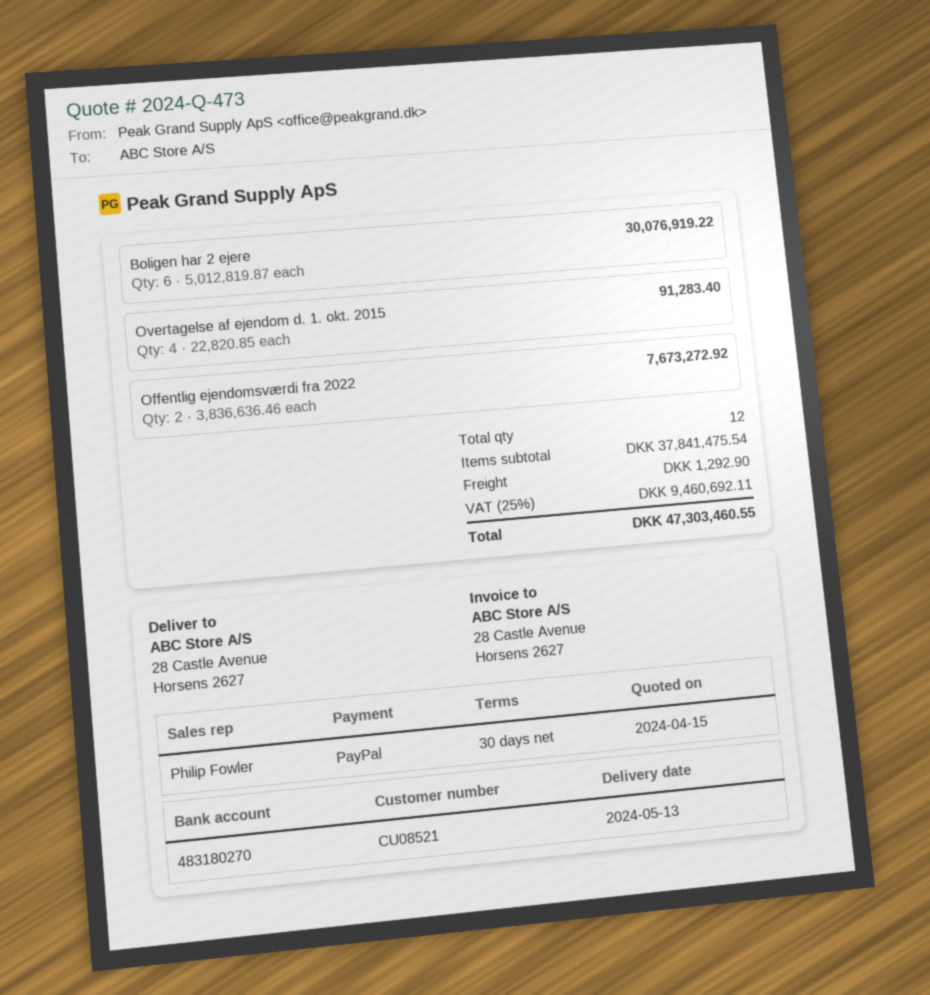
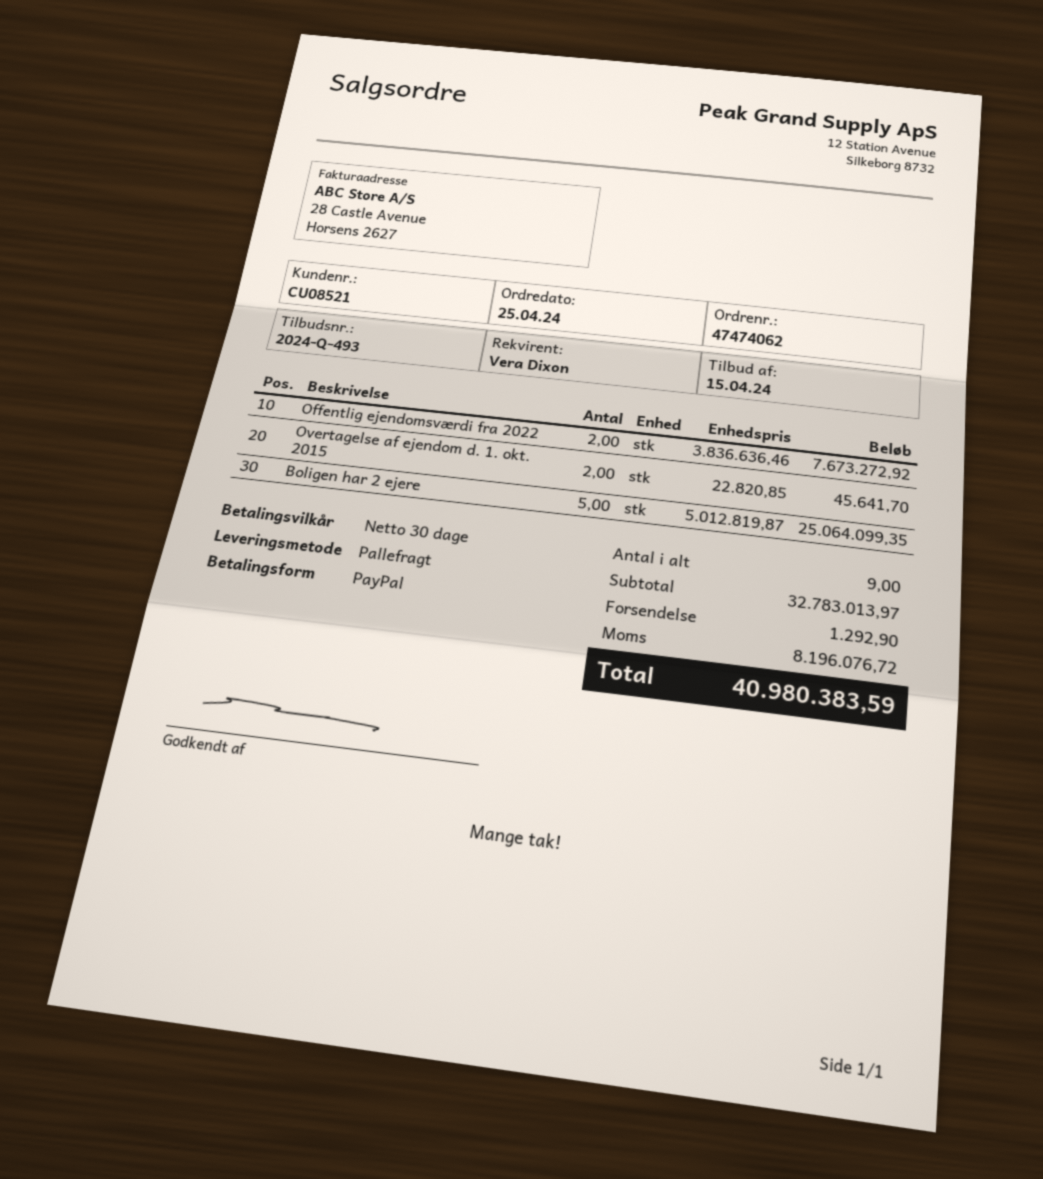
quote number: 2024-Q-473 -> 2024-Q-493
Boligen har 2 ejere: 6 x 5012819.87 = 30076919.22 -> 5 x 5012819.87 = 25064099.35
Overtagelse af ejendom d. 1. okt. 2015: 4 x 22820.85 = 91283.40 -> 2 x 22820.85 = 45641.70
total quantity: 12 -> 9
subtotal: 37841475.54 -> 32783013.97
tax: 9460692.11 -> 8196076.72
total: 47303460.55 -> 40980383.59

